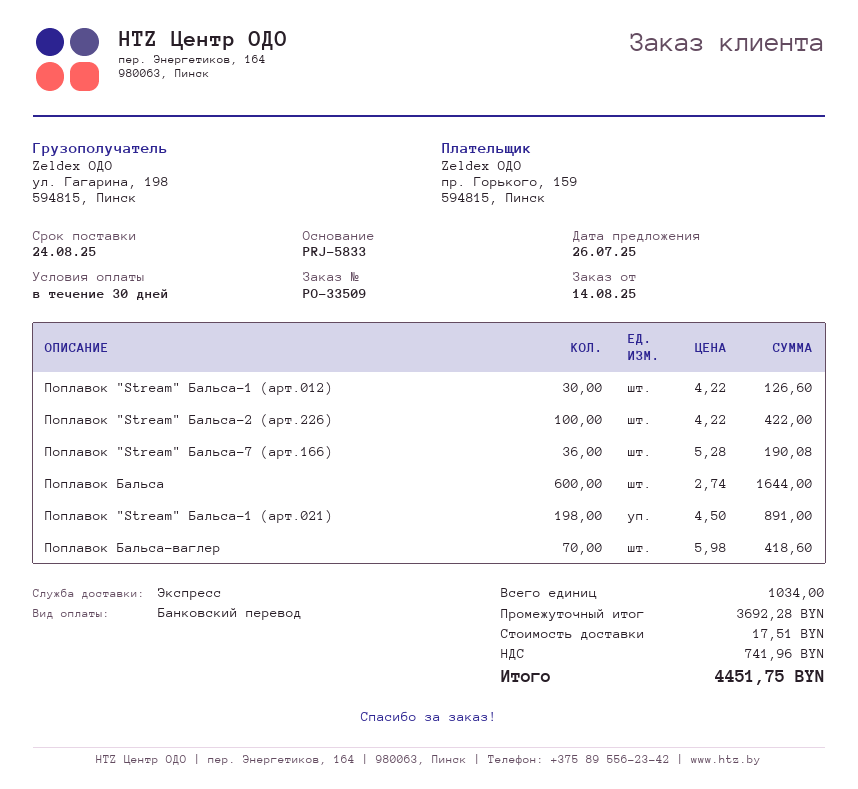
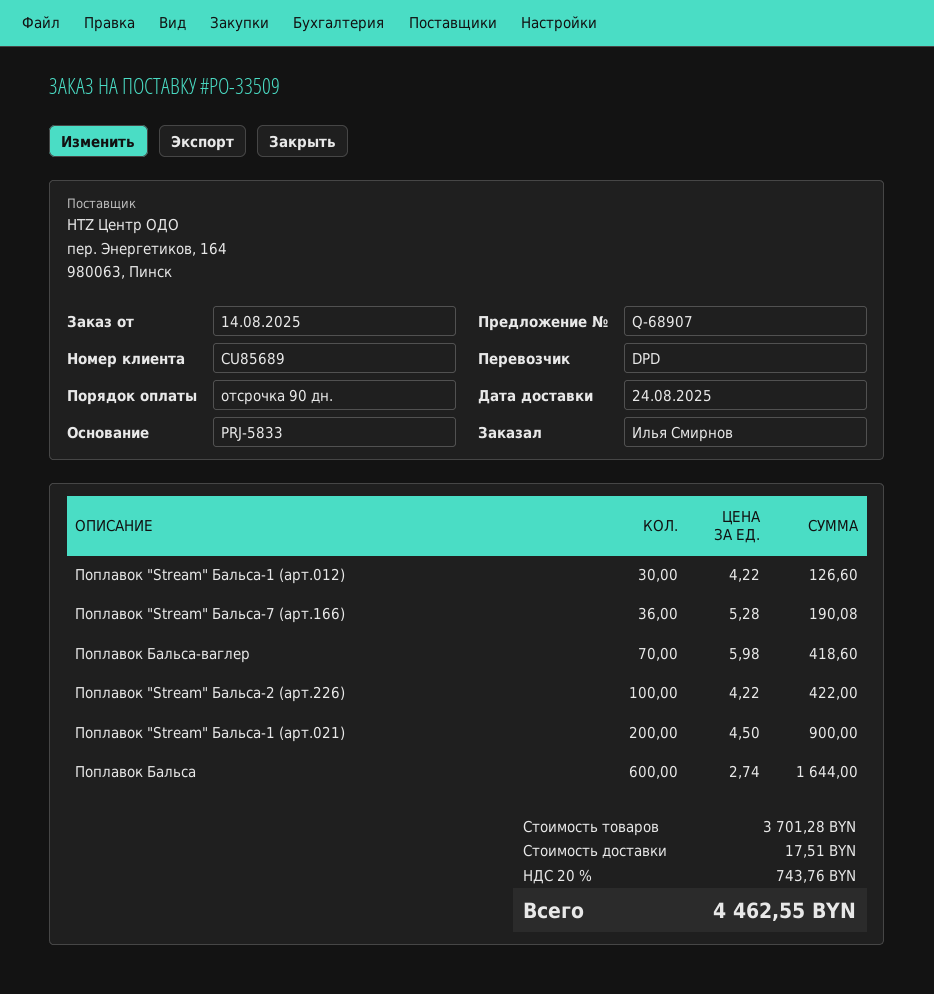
payment terms: 30 days -> 90 days
shipping method: express -> DPD
Поплавок "Stream" Бальса-1 (арт.021): 198 x 4.50 = 891.00 -> 200 x 4.50 = 900.00
subtotal: 3692.28 -> 3701.28
tax: 741.96 -> 743.76
total: 4451.75 -> 4462.55

